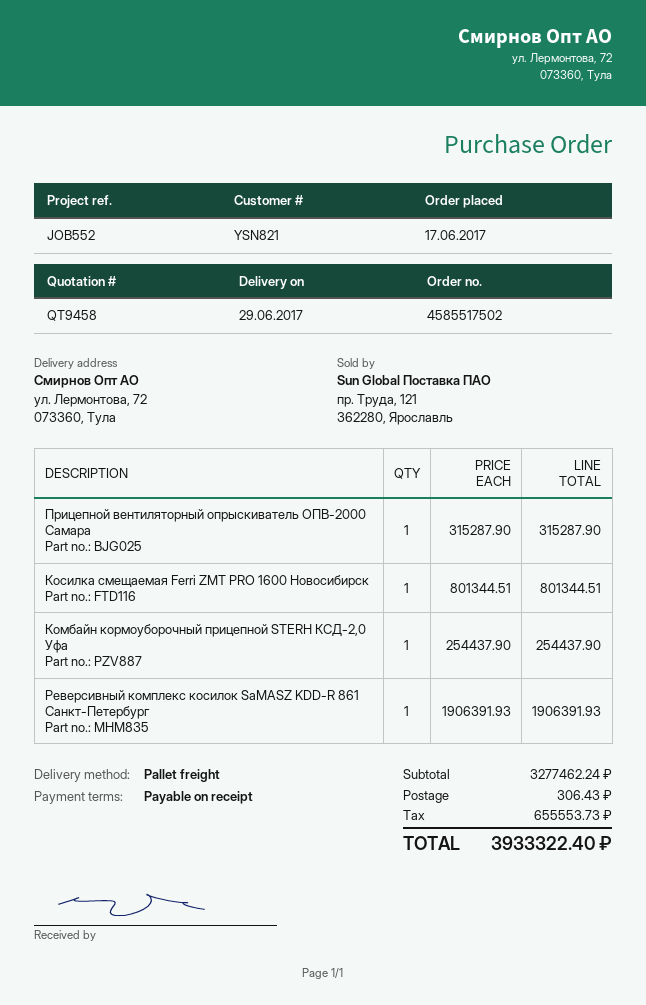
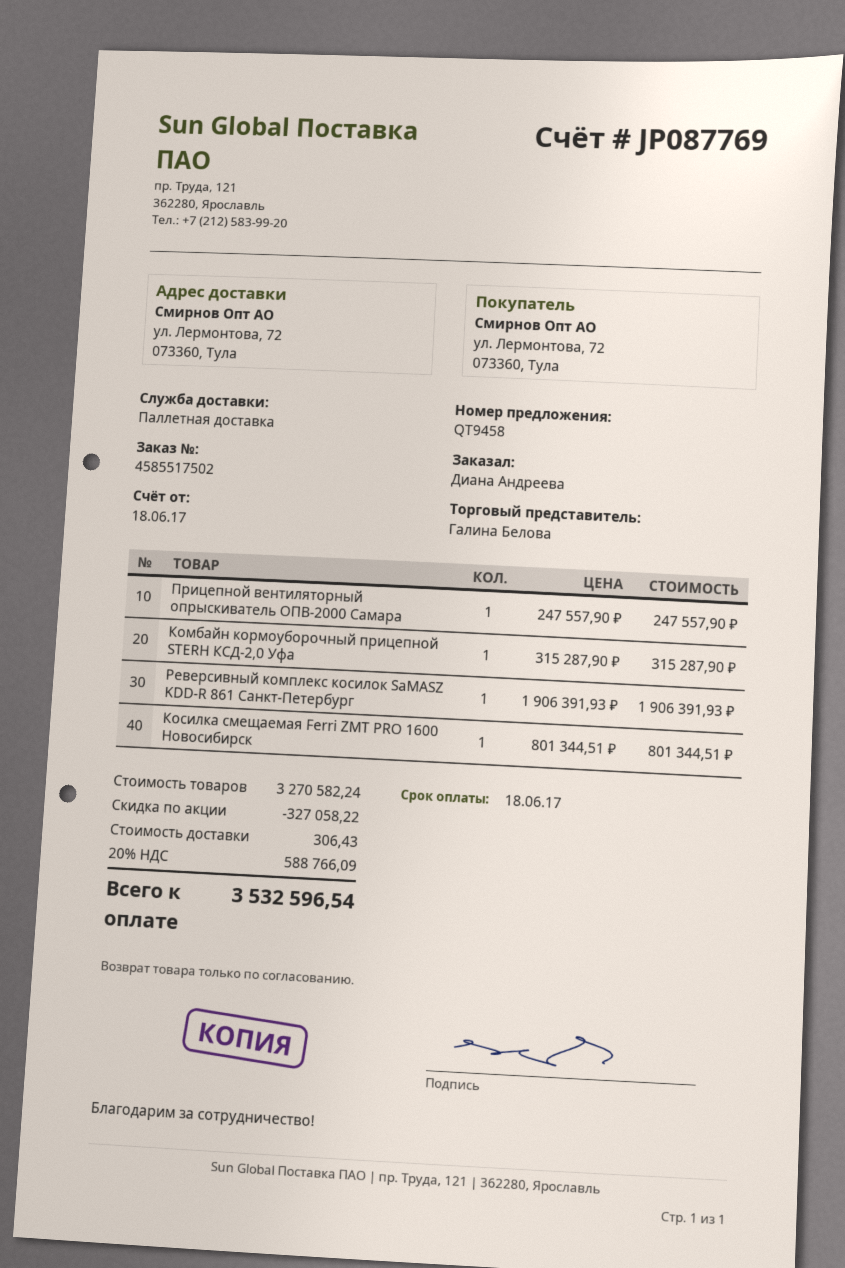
Прицепной вентиляторный опрыскиватель ОПВ-2000 Самара: 1 x 315287.90 = 315287.90 -> 1 x 247557.90 = 247557.90
Комбайн кормоуборочный прицепной STERH КСД-2,0 Уфа: 1 x 254437.90 = 254437.90 -> 1 x 315287.90 = 315287.90
subtotal: 3277462.24 -> 3270582.24
discount: none -> 327058.22
tax: 655553.73 -> 588766.09
total: 3933322.40 -> 3532596.54

